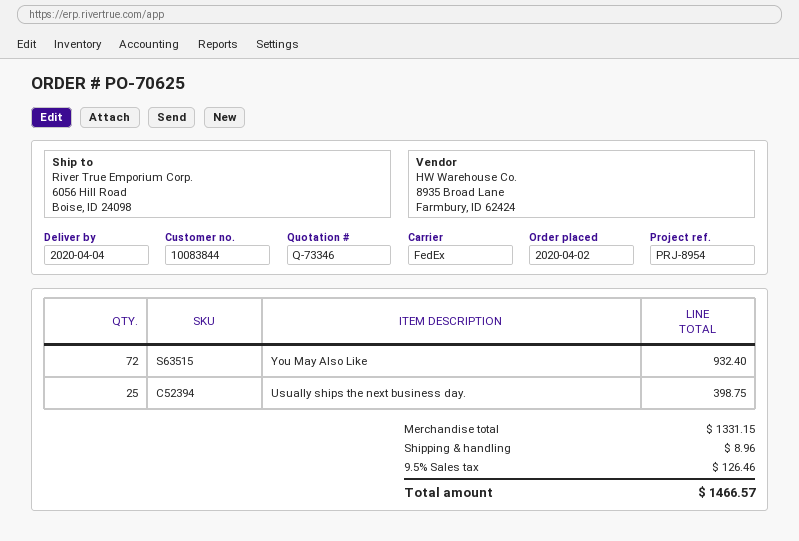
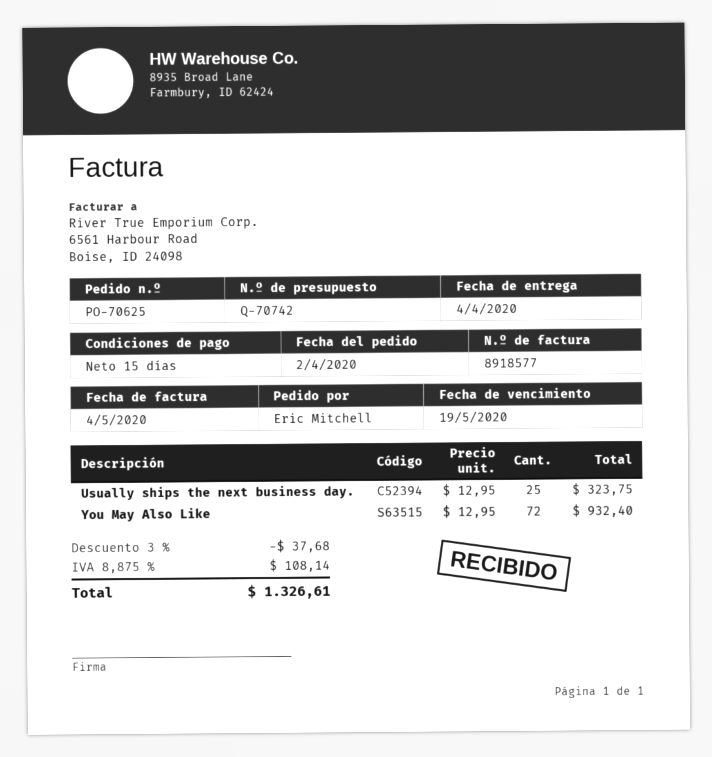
quote number: Q-73346 -> Q-70742
Usually ships the next business day.: 25 for 398.75 -> 25 for 323.75
discount: none -> 3% = 37.68
shipping: 8.96 -> none
tax: 9.5% = 126.46 -> 8.875% = 108.14
total: 1466.57 -> 1326.61

